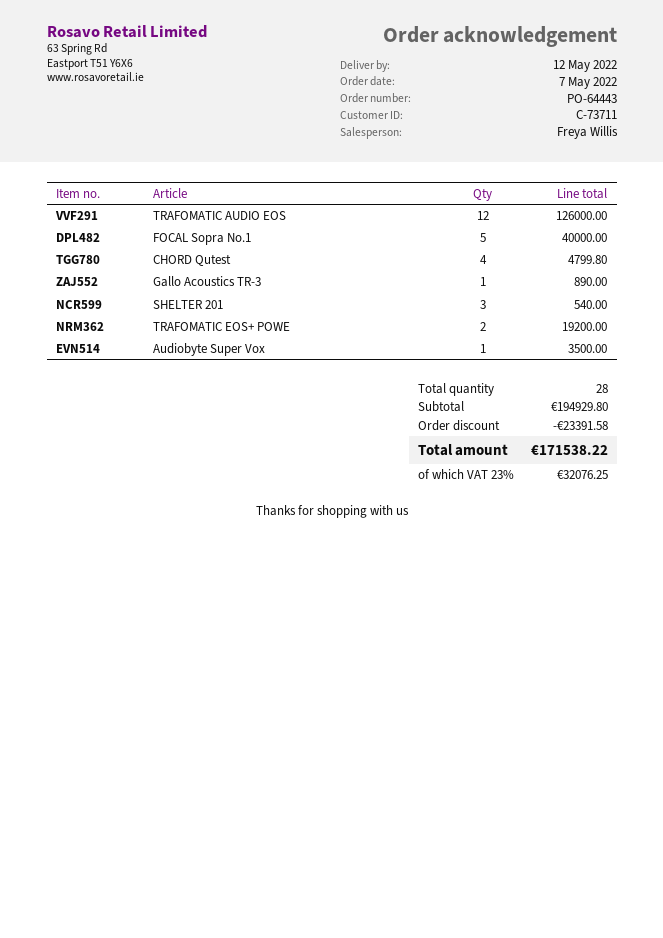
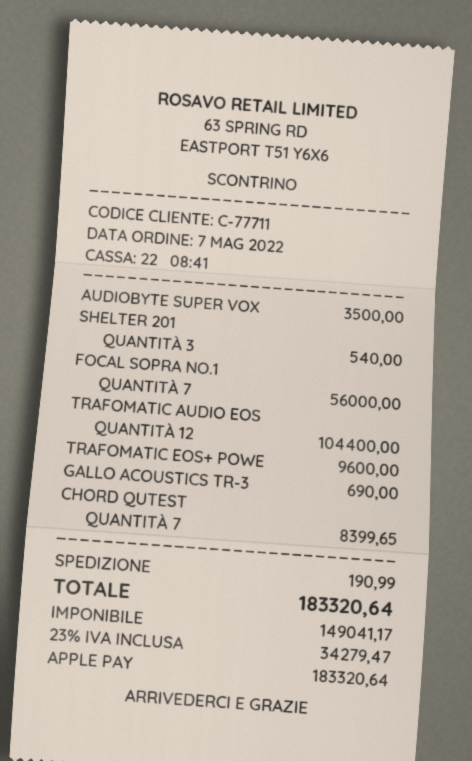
customer number: C-73711 -> C-77711
TRAFOMATIC AUDIO EOS: 12 for 126000.00 -> 12 for 104400.00
FOCAL Sopra No.1: 5 for 40000.00 -> 7 for 56000.00
CHORD Qutest: 4 for 4799.80 -> 7 for 8399.65
Gallo Acoustics TR-3: 1 for 890.00 -> 1 for 690.00
TRAFOMATIC EOS+ POWE: 2 for 19200.00 -> 1 for 9600.00
discount: 23391.58 -> none
shipping: none -> 190.99
tax: 23% = 32076.25 -> 23% = 34279.47
total: 171538.22 -> 183320.64

